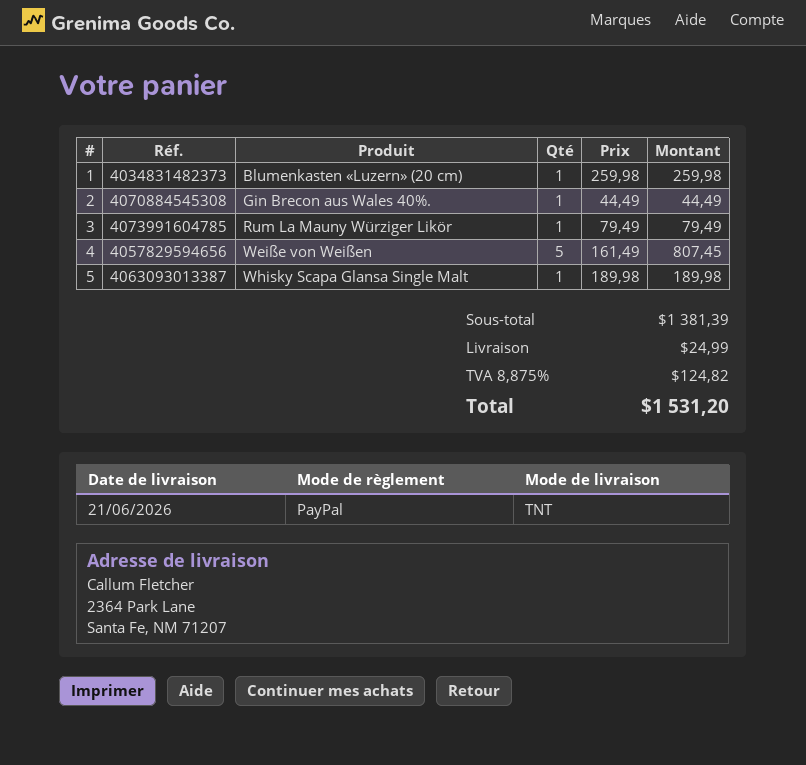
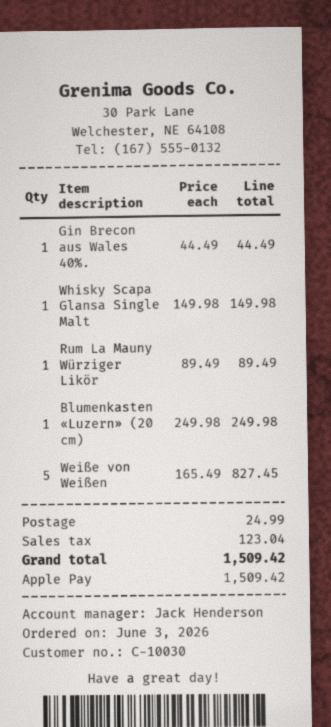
payment method: PayPal -> Apple Pay
Blumenkasten «Luzern» (20 cm): 1 x 259.98 = 259.98 -> 1 x 249.98 = 249.98
Rum La Mauny Würziger Likör: 1 x 79.49 = 79.49 -> 1 x 89.49 = 89.49
Weiße von Weißen: 5 x 161.49 = 807.45 -> 5 x 165.49 = 827.45
Whisky Scapa Glansa Single Malt: 1 x 189.98 = 189.98 -> 1 x 149.98 = 149.98
tax: 124.82 -> 123.04
total: 1531.20 -> 1509.42

